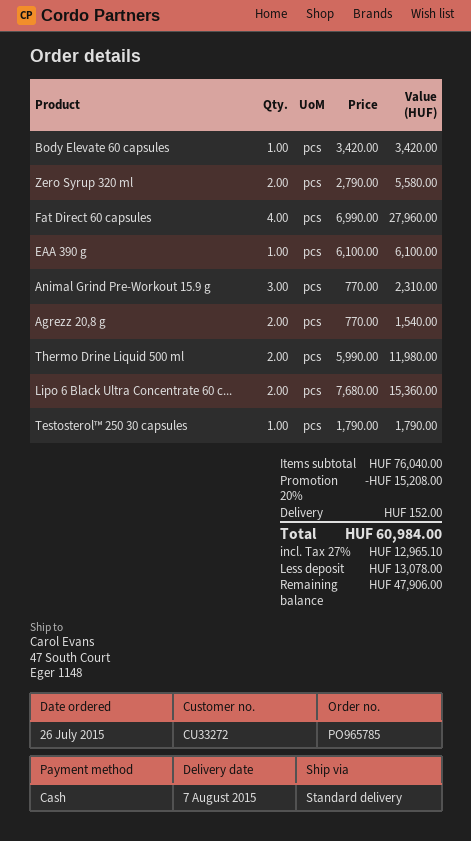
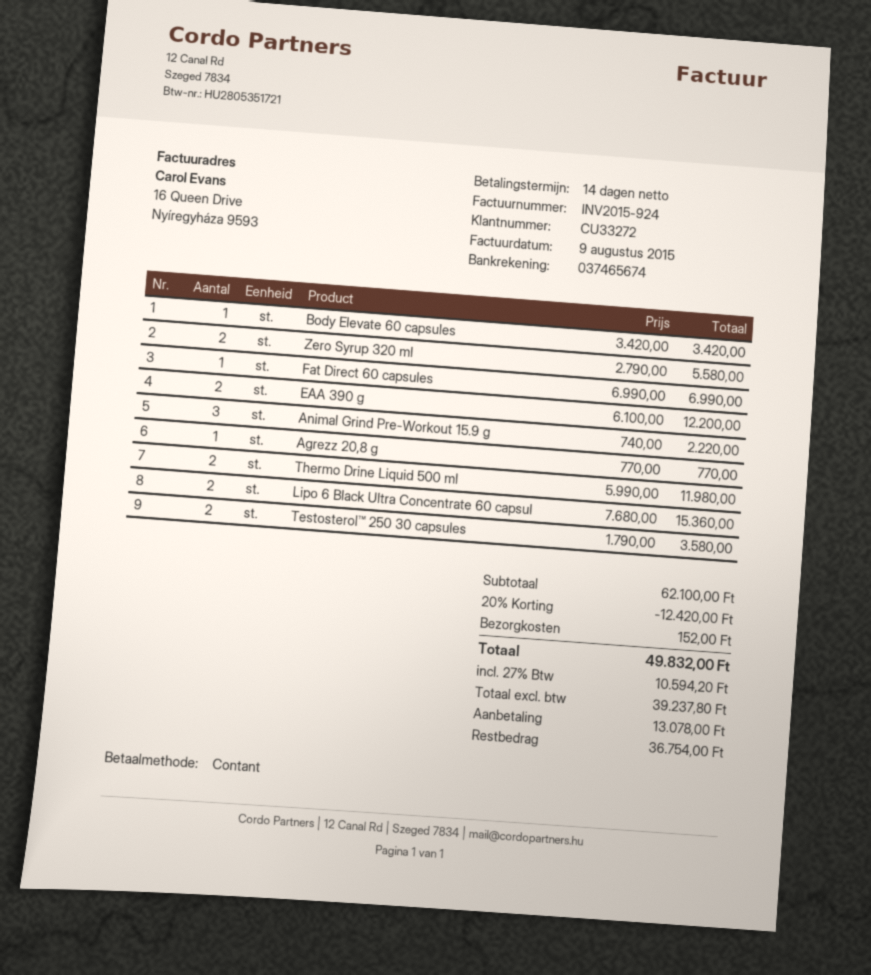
Fat Direct 60 capsules: 4 x 6990.00 = 27960.00 -> 1 x 6990.00 = 6990.00
EAA 390 g: 1 x 6100.00 = 6100.00 -> 2 x 6100.00 = 12200.00
Animal Grind Pre-Workout 15.9 g: 3 x 770.00 = 2310.00 -> 3 x 740.00 = 2220.00
Agrezz 20,8 g: 2 x 770.00 = 1540.00 -> 1 x 770.00 = 770.00
Testosterol™ 250 30 capsules: 1 x 1790.00 = 1790.00 -> 2 x 1790.00 = 3580.00
subtotal: 76040.00 -> 62100.00
discount: 20% = 15208.00 -> 20% = 12420.00
tax: 27% = 12965.10 -> 27% = 10594.20
total: 60984.00 -> 49832.00
balance: 47906.00 -> 36754.00

